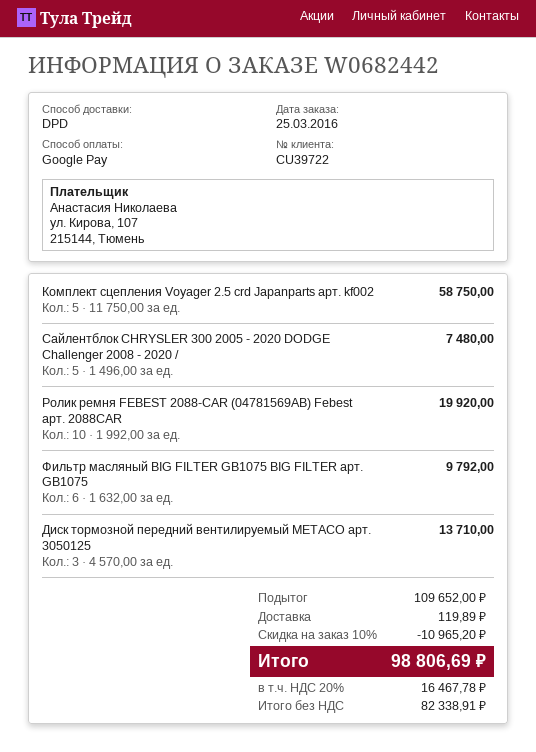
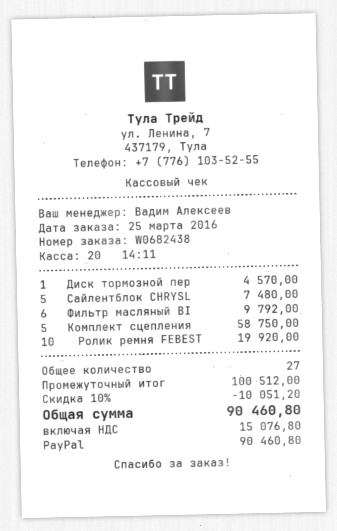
order number: W0682442 -> W0682438
payment method: Google Pay -> PayPal
Диск тормозной передний вентилируемый METACO арт. 3050125: 3 for 13710.00 -> 1 for 4570.00
subtotal: 109652.00 -> 100512.00
discount: 10% = 10965.20 -> 10% = 10051.20
shipping: 119.89 -> none
tax: 16467.78 -> 15076.80
total: 98806.69 -> 90460.80

